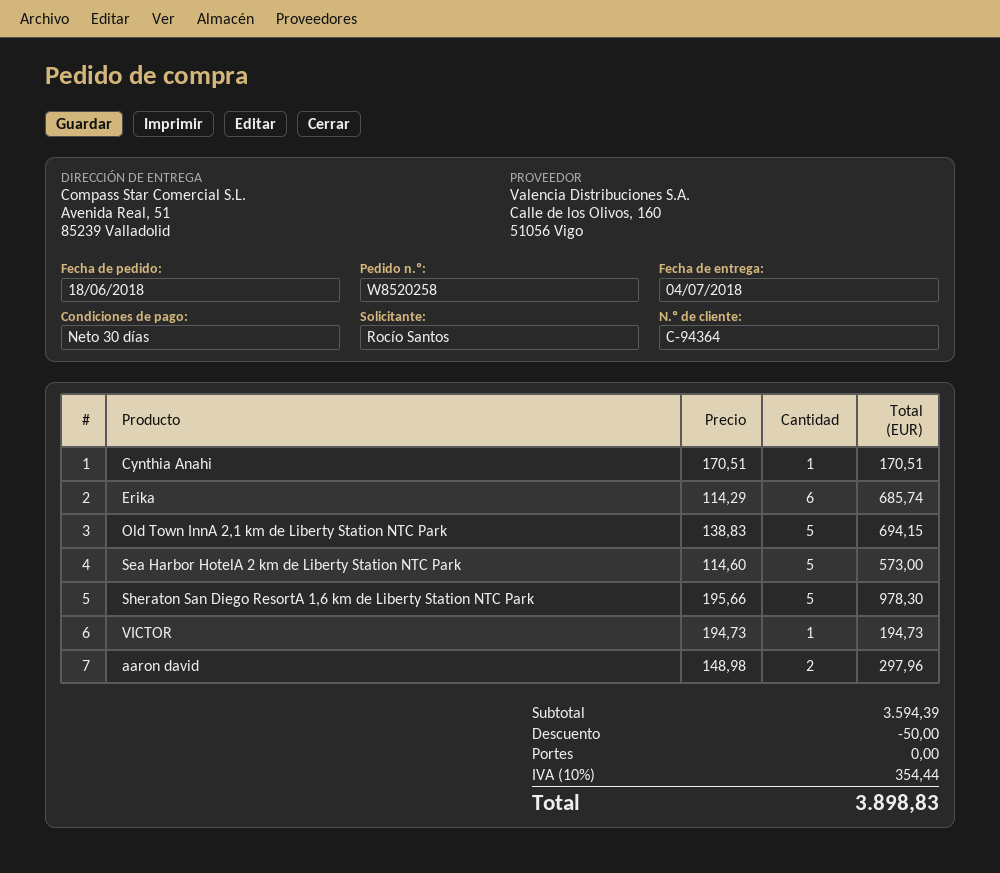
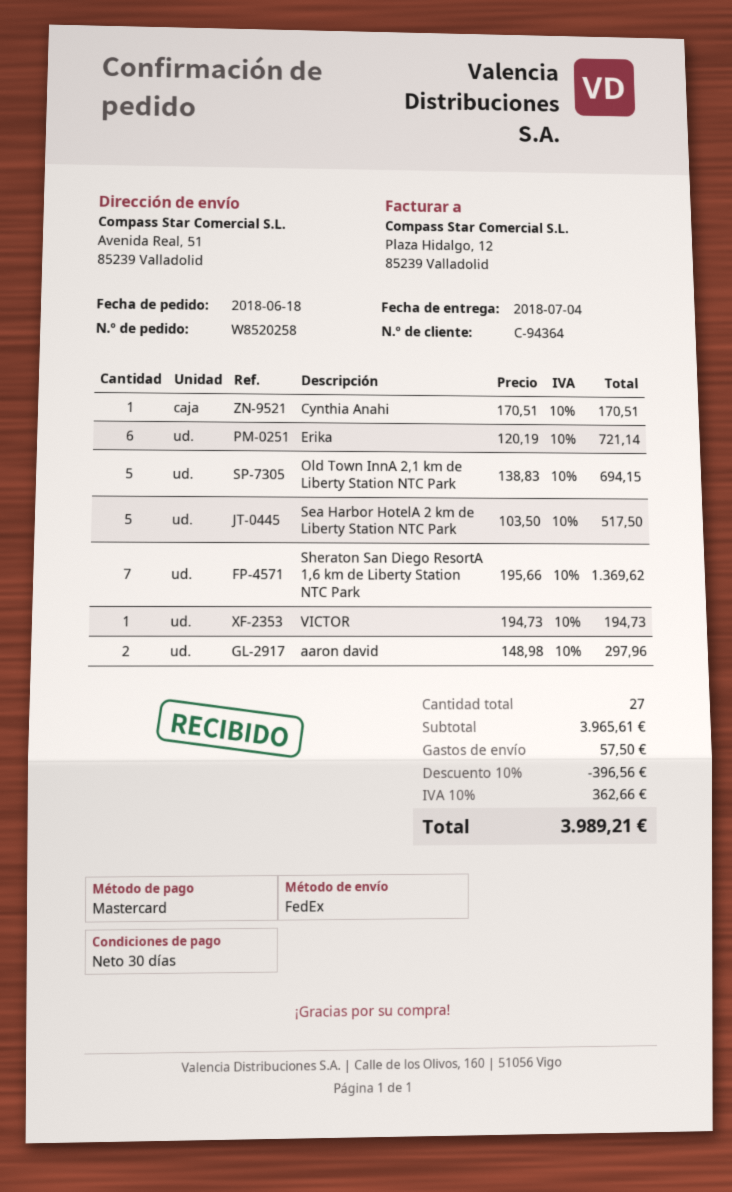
Erika: 6 x 114.29 = 685.74 -> 6 x 120.19 = 721.14
Sea Harbor HotelA 2 km de Liberty Station NTC Park: 5 x 114.60 = 573.00 -> 5 x 103.50 = 517.50
Sheraton San Diego ResortA 1,6 km de Liberty Station NTC Park: 5 x 195.66 = 978.30 -> 7 x 195.66 = 1369.62
subtotal: 3594.39 -> 3965.61
discount: 50.00 -> 396.56
shipping: 0.00 -> 57.50
tax: 10% = 354.44 -> 10% = 362.66
total: 3898.83 -> 3989.21

